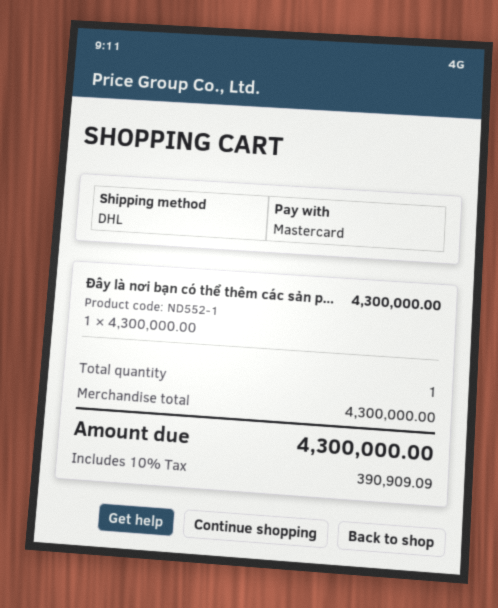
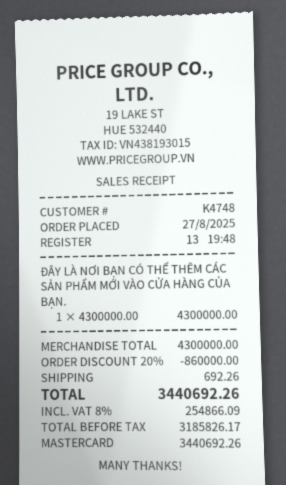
discount: none -> 20% = 860000.00
shipping: none -> 692.26
tax: 10% = 390909.09 -> 8% = 254866.09
total: 4300000.00 -> 3440692.26

